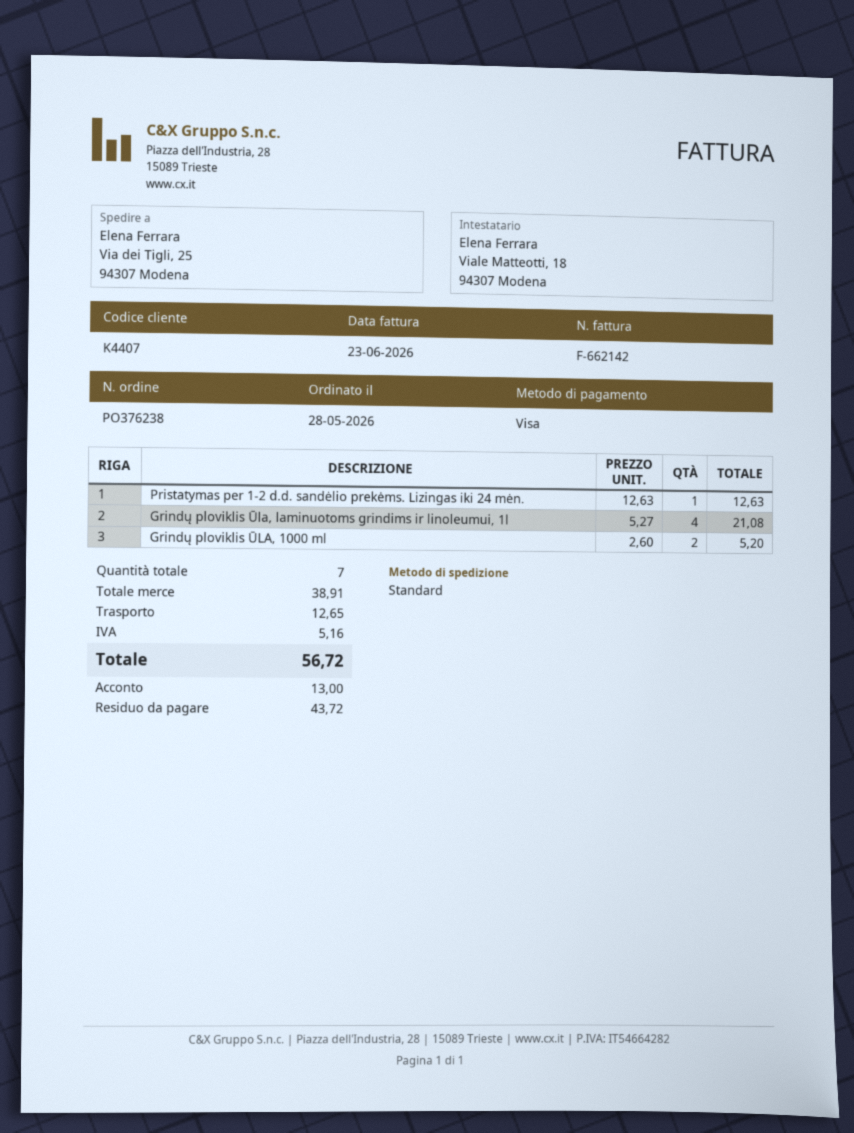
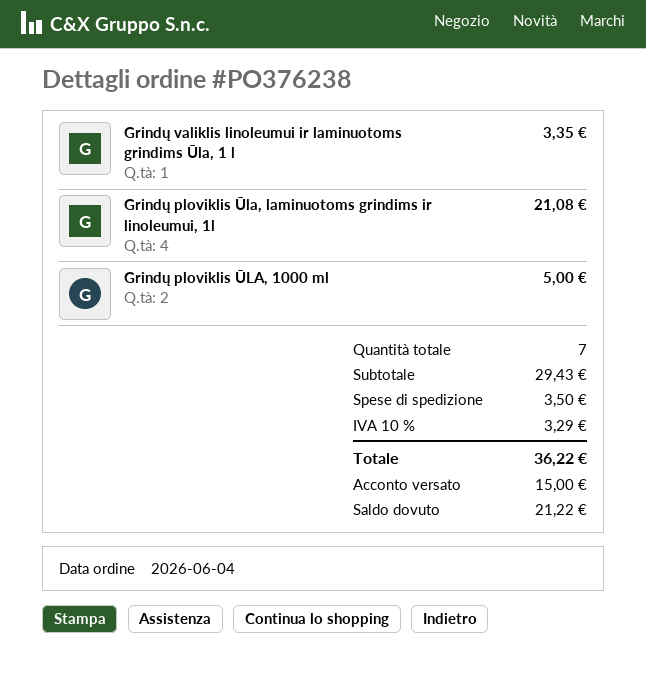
order date: 2026-05-28 -> 2026-06-04
Pristatymas per 1-2 d.d. sandėlio prekėms. Lizingas iki 24 mėn.: 1 for 12.63 -> none
Grindų ploviklis ŪLA, 1000 ml: 2 for 5.20 -> 2 for 5.00
Grindų valiklis linoleumui ir laminuotoms grindims Ūla, 1 l: none -> 1 for 3.35
subtotal: 38.91 -> 29.43
shipping: 12.65 -> 3.50
tax: 5.16 -> 3.29
total: 56.72 -> 36.22
deposit: 13.00 -> 15.00
balance: 43.72 -> 21.22

